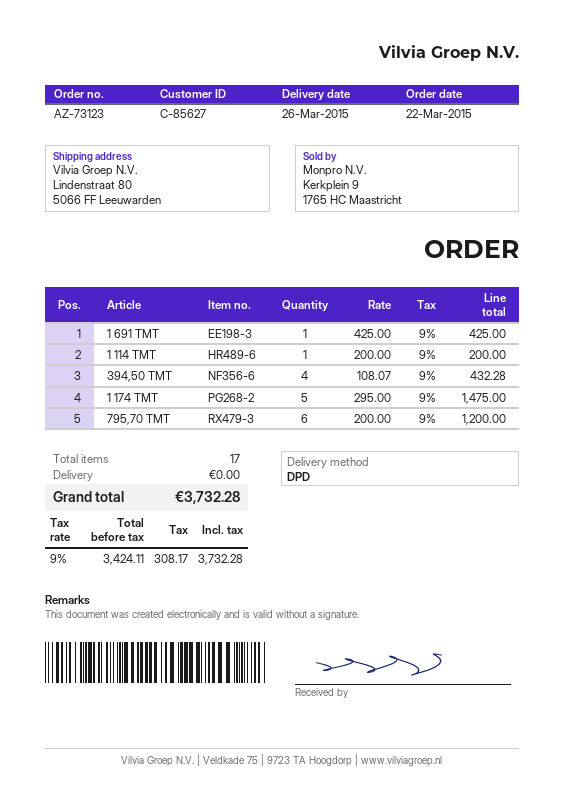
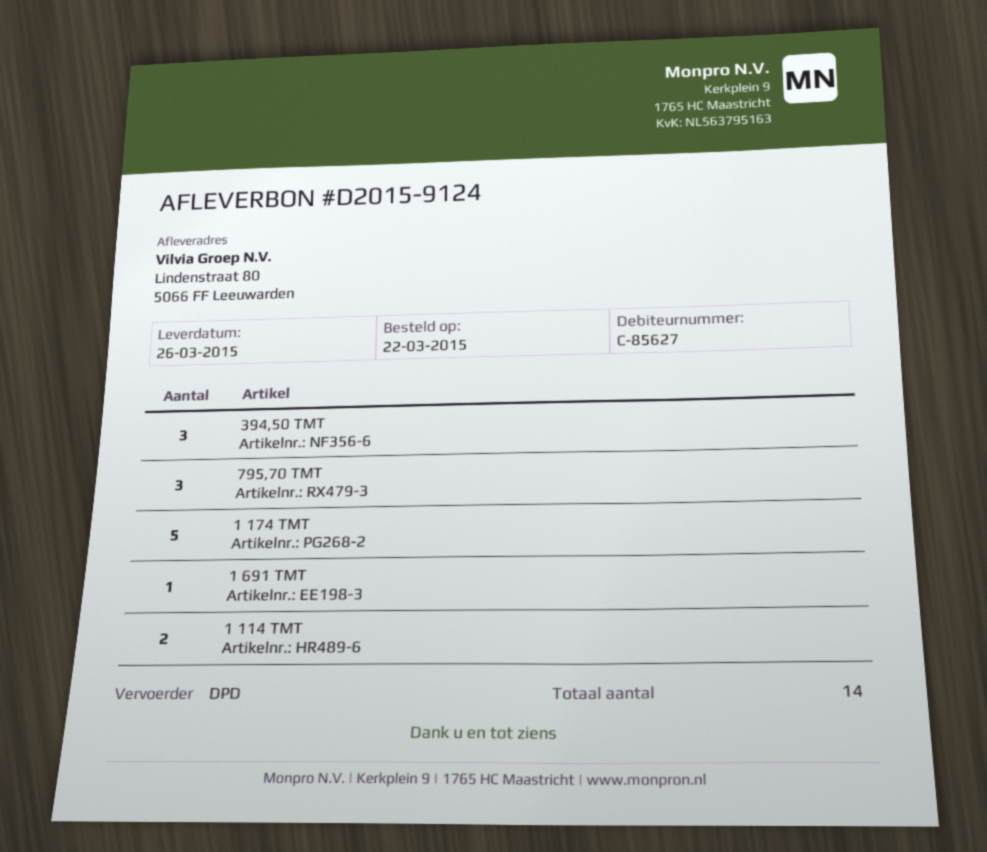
1 114 ТМТ: 1 -> 2
394,50 ТМТ: 4 -> 3
795,70 ТМТ: 6 -> 3
total quantity: 17 -> 14

